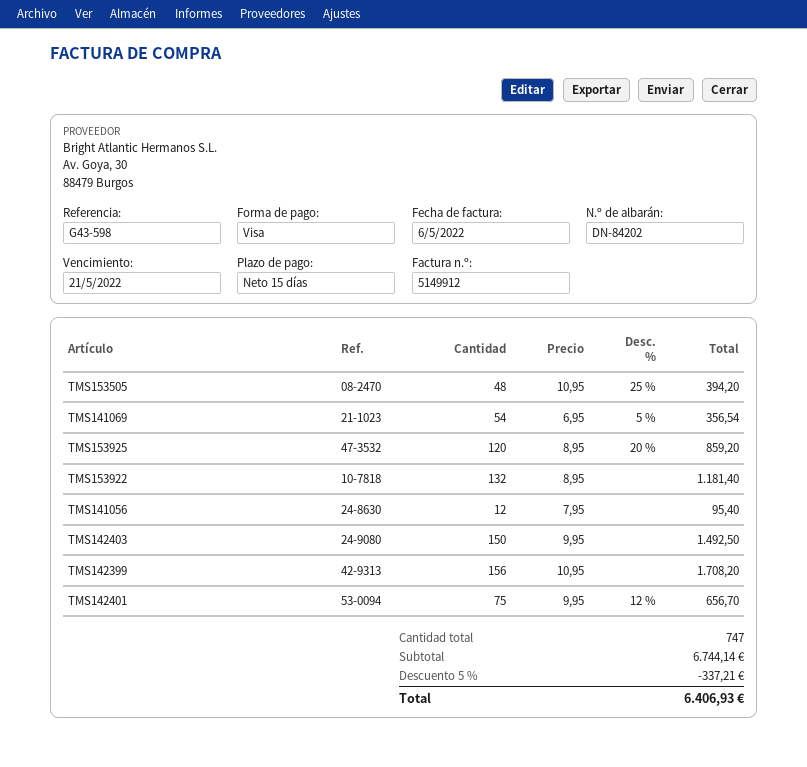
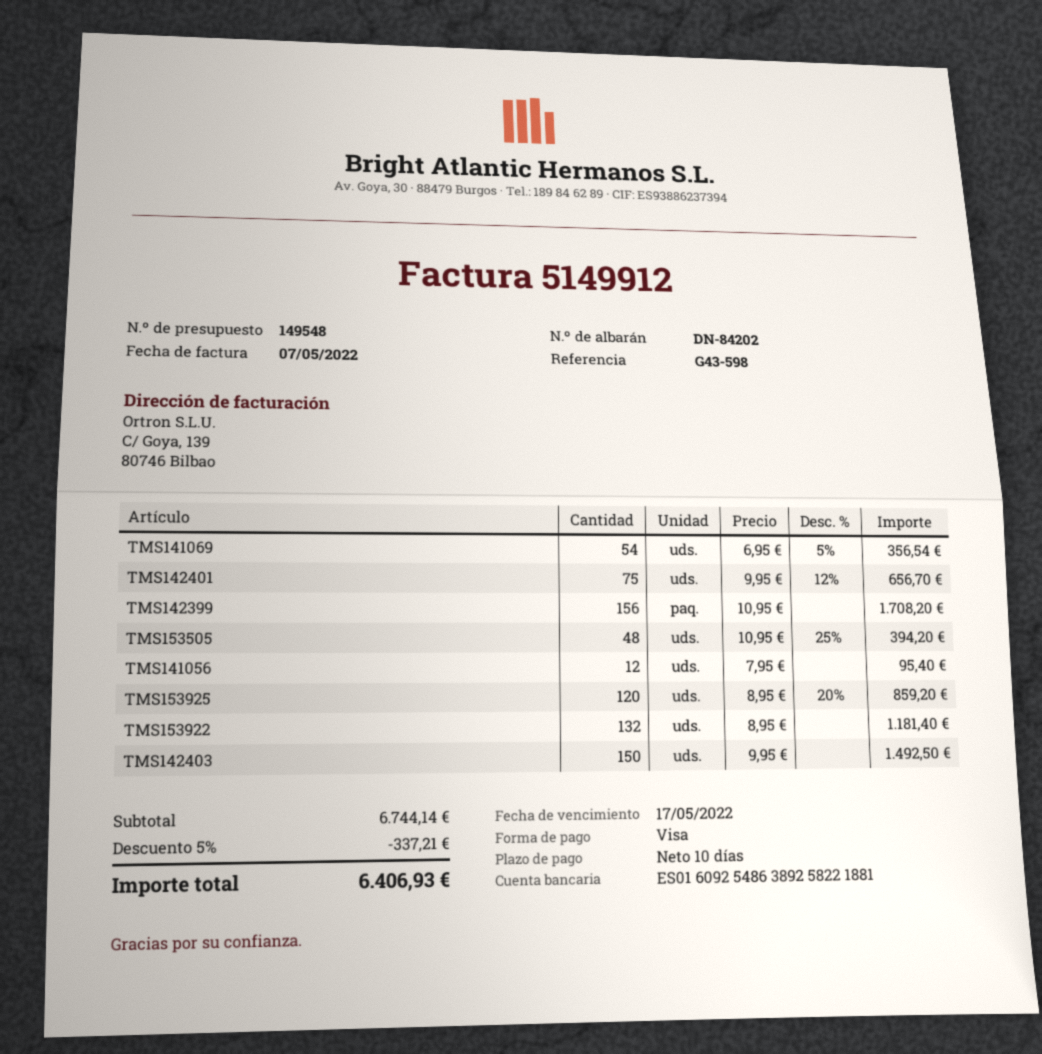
invoice date: 2022-05-06 -> 2022-05-07
payment terms: 15 days -> 10 days
due date: 2022-05-21 -> 2022-05-17

